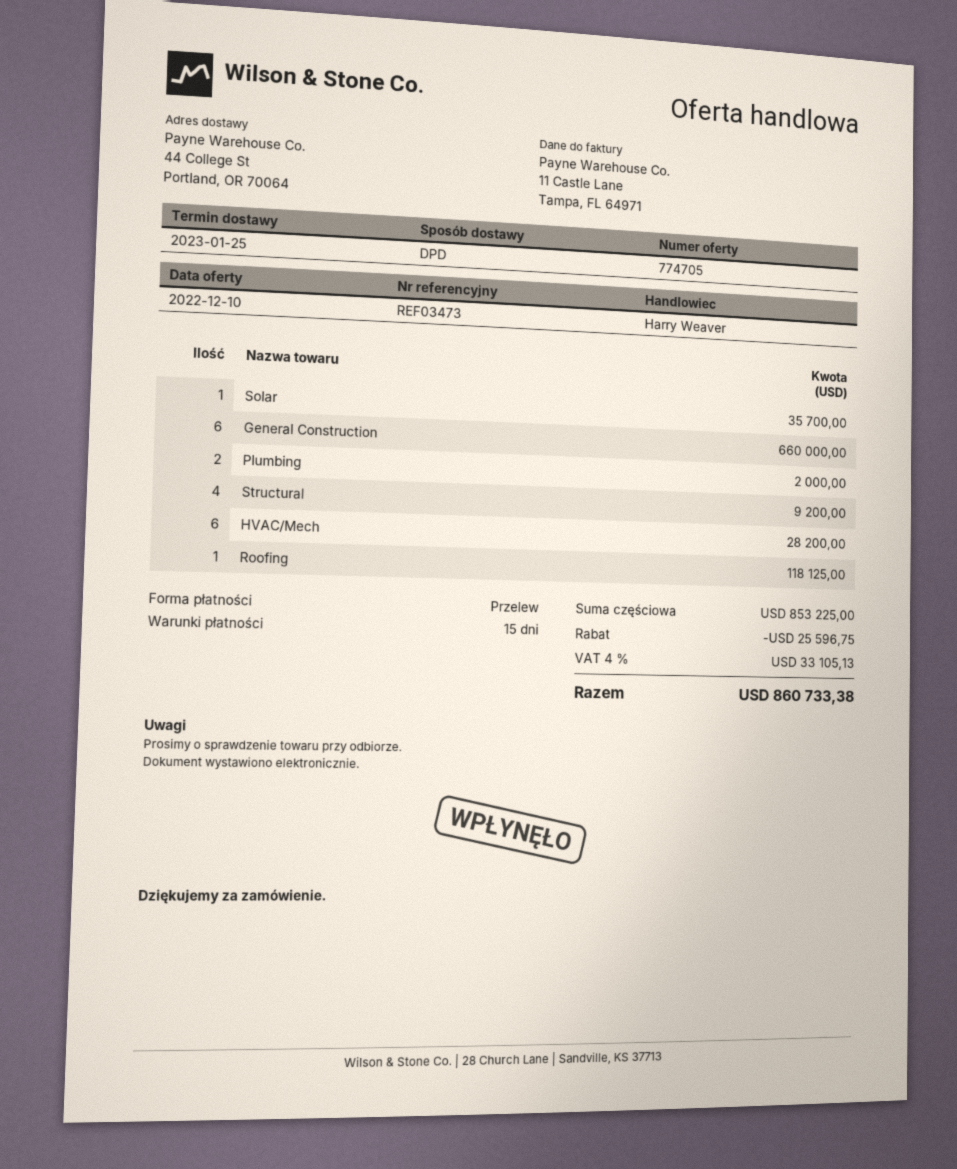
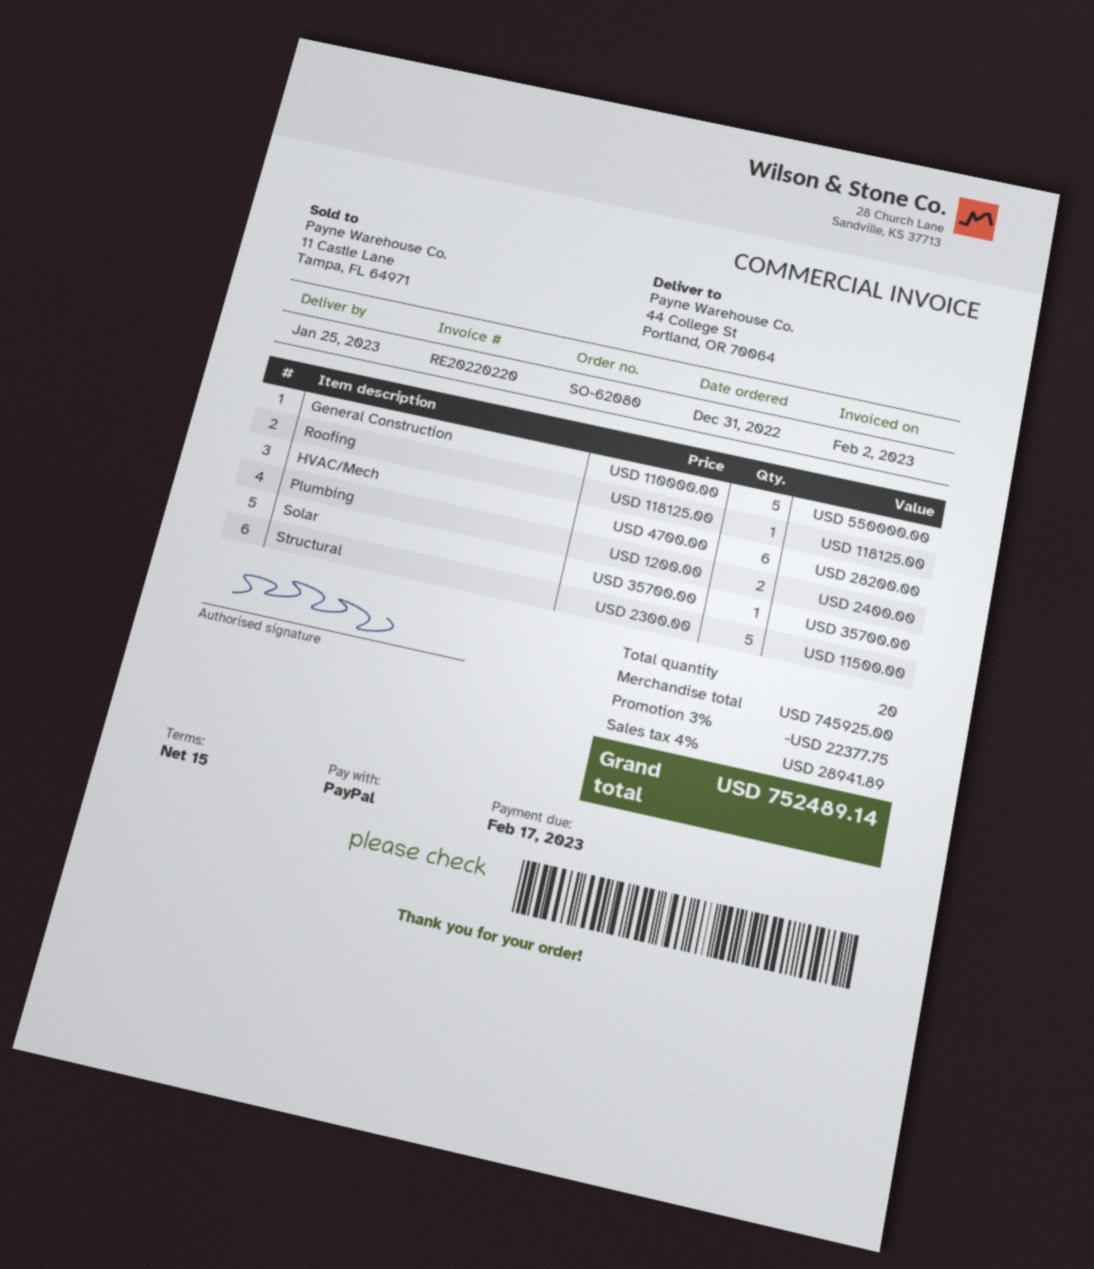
payment method: bank transfer -> PayPal
General Construction: 6 for 660000.00 -> 5 for 550000.00
Plumbing: 2 for 2000.00 -> 2 for 2400.00
Structural: 4 for 9200.00 -> 5 for 11500.00
subtotal: 853225.00 -> 745925.00
discount: 25596.75 -> 22377.75
tax: 4% = 33105.13 -> 4% = 28941.89
total: 860733.38 -> 752489.14

